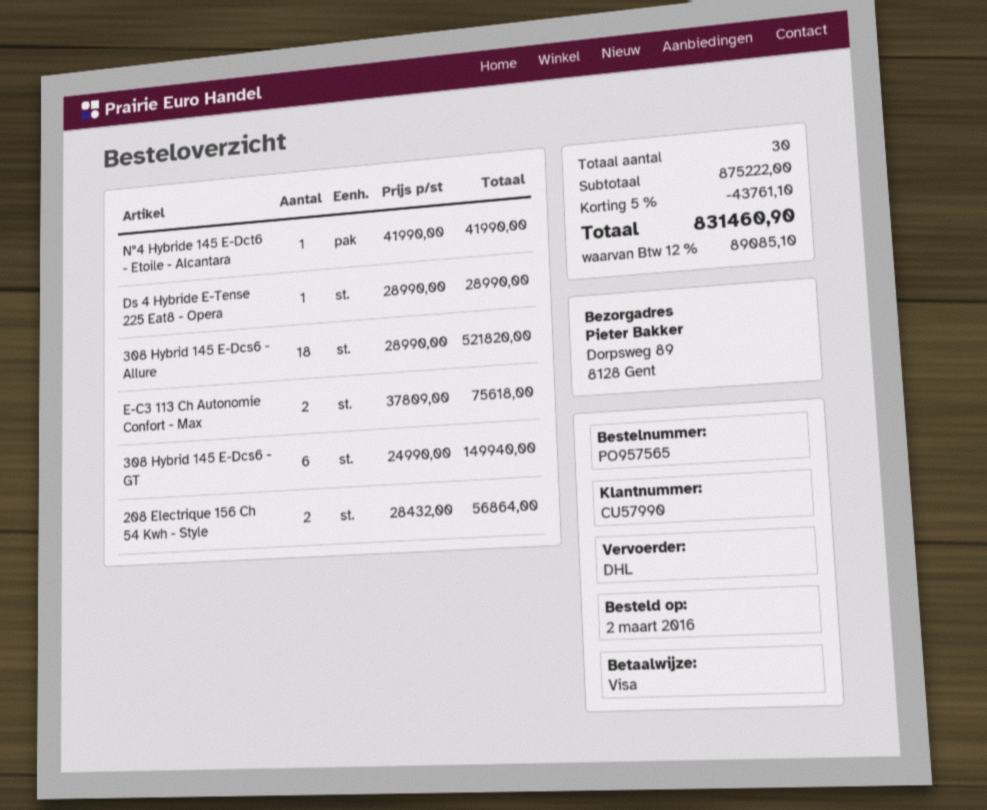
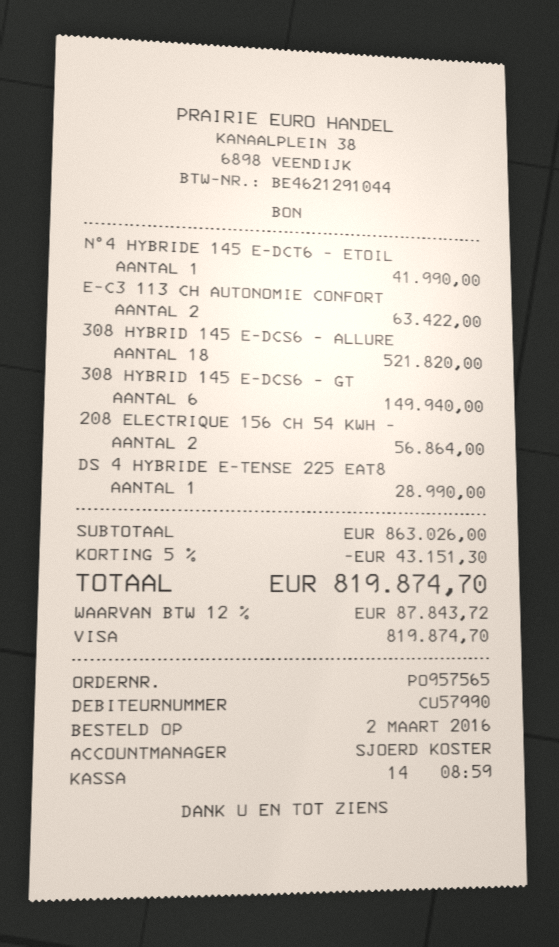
E-C3 113 Ch Autonomie Confort - Max: 2 for 75618.00 -> 2 for 63422.00
subtotal: 875222.00 -> 863026.00
discount: 5% = 43761.10 -> 5% = 43151.30
tax: 12% = 89085.10 -> 12% = 87843.72
total: 831460.90 -> 819874.70

